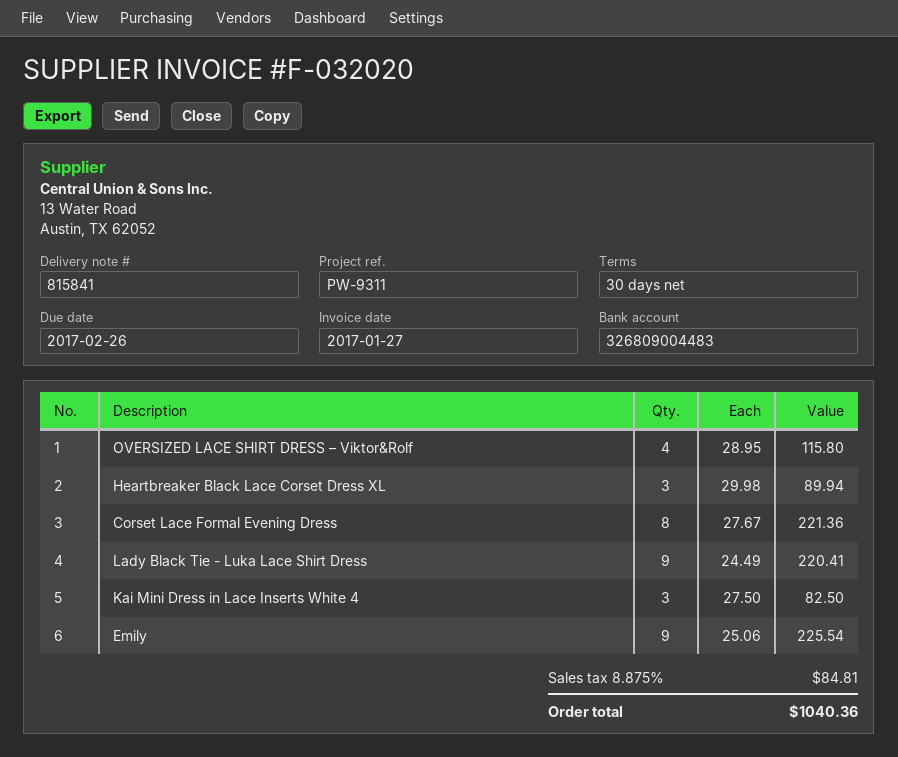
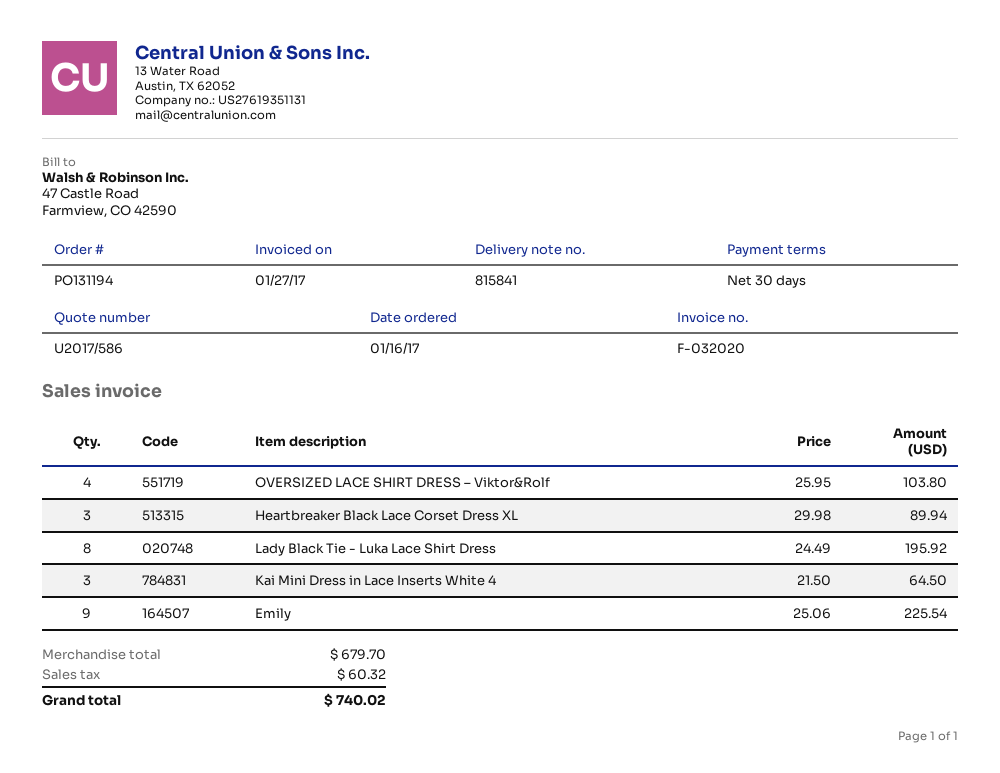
OVERSIZED LACE SHIRT DRESS – Viktor&Rolf: 4 x 28.95 = 115.80 -> 4 x 25.95 = 103.80
Corset Lace Formal Evening Dress: 8 x 27.67 = 221.36 -> none
Lady Black Tie - Luka Lace Shirt Dress: 9 x 24.49 = 220.41 -> 8 x 24.49 = 195.92
Kai Mini Dress in Lace Inserts White 4: 3 x 27.50 = 82.50 -> 3 x 21.50 = 64.50
tax: 84.81 -> 60.32
total: 1040.36 -> 740.02

